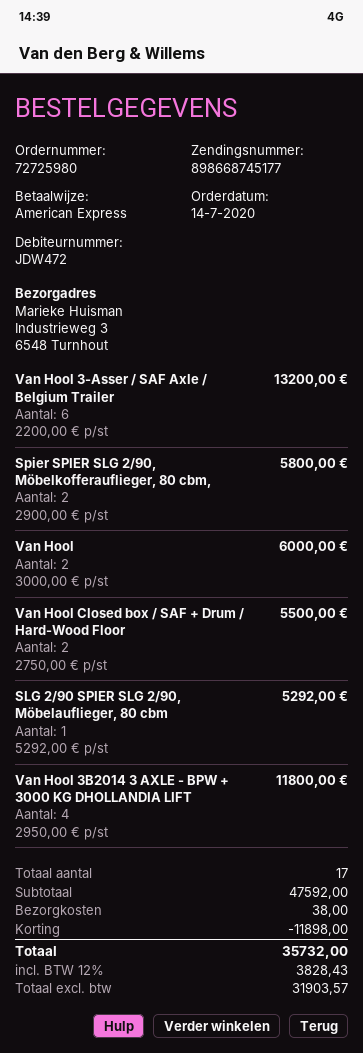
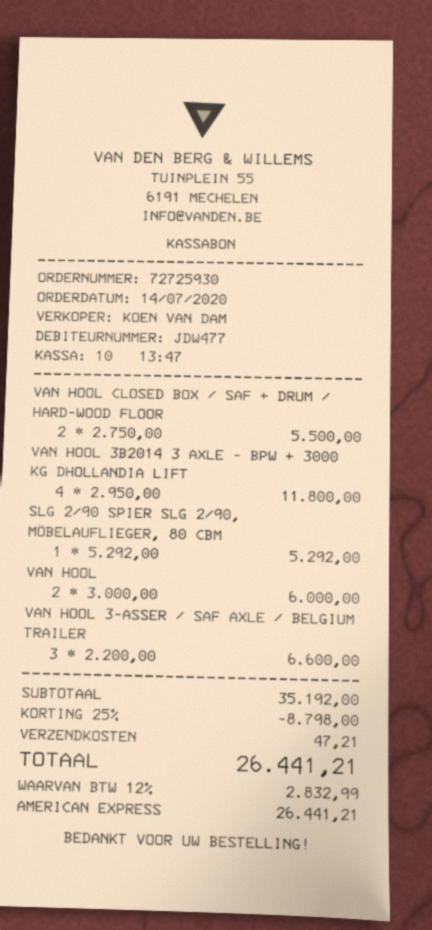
order number: 72725980 -> 72725930
customer number: JDW472 -> JDW477
Van Hool 3-Asser / SAF Axle / Belgium Trailer: 6 x 2200.00 = 13200.00 -> 3 x 2200.00 = 6600.00
Spier SPIER SLG 2/90, Möbelkofferauflieger, 80 cbm,: 2 x 2900.00 = 5800.00 -> none
subtotal: 47592.00 -> 35192.00
discount: 11898.00 -> 8798.00
shipping: 38.00 -> 47.21
tax: 12% = 3828.43 -> 12% = 2832.99
total: 35732.00 -> 26441.21

